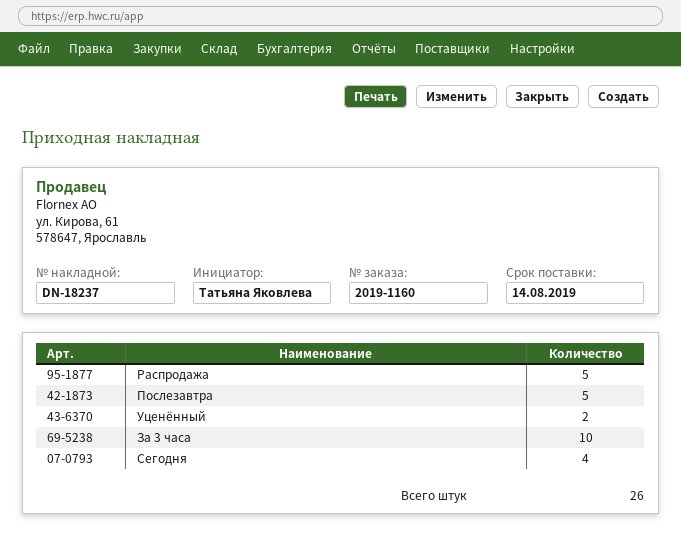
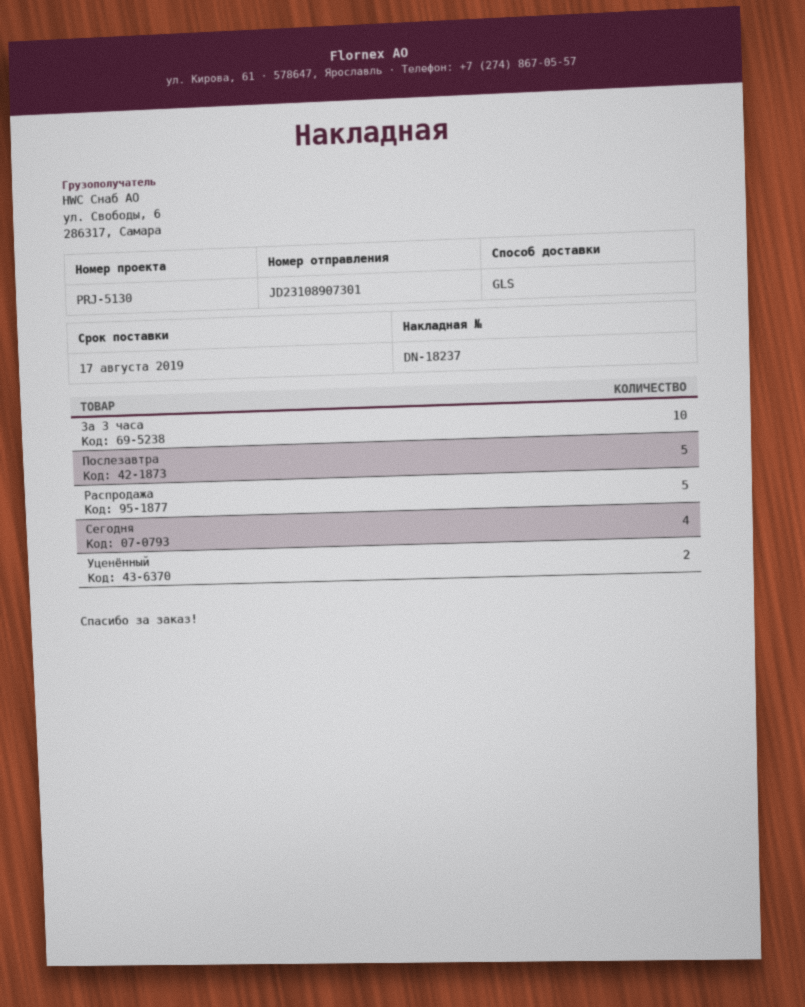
delivery date: 2019-08-14 -> 2019-08-17

